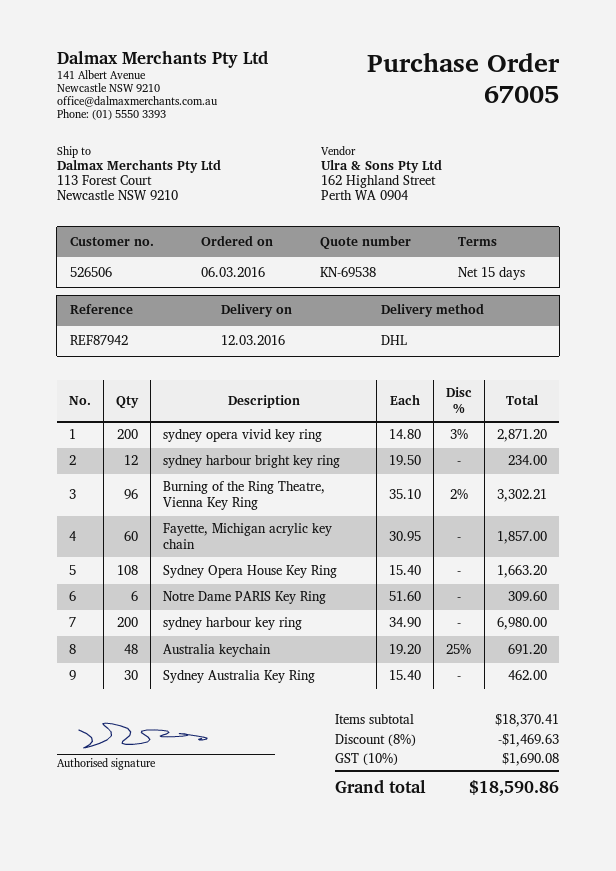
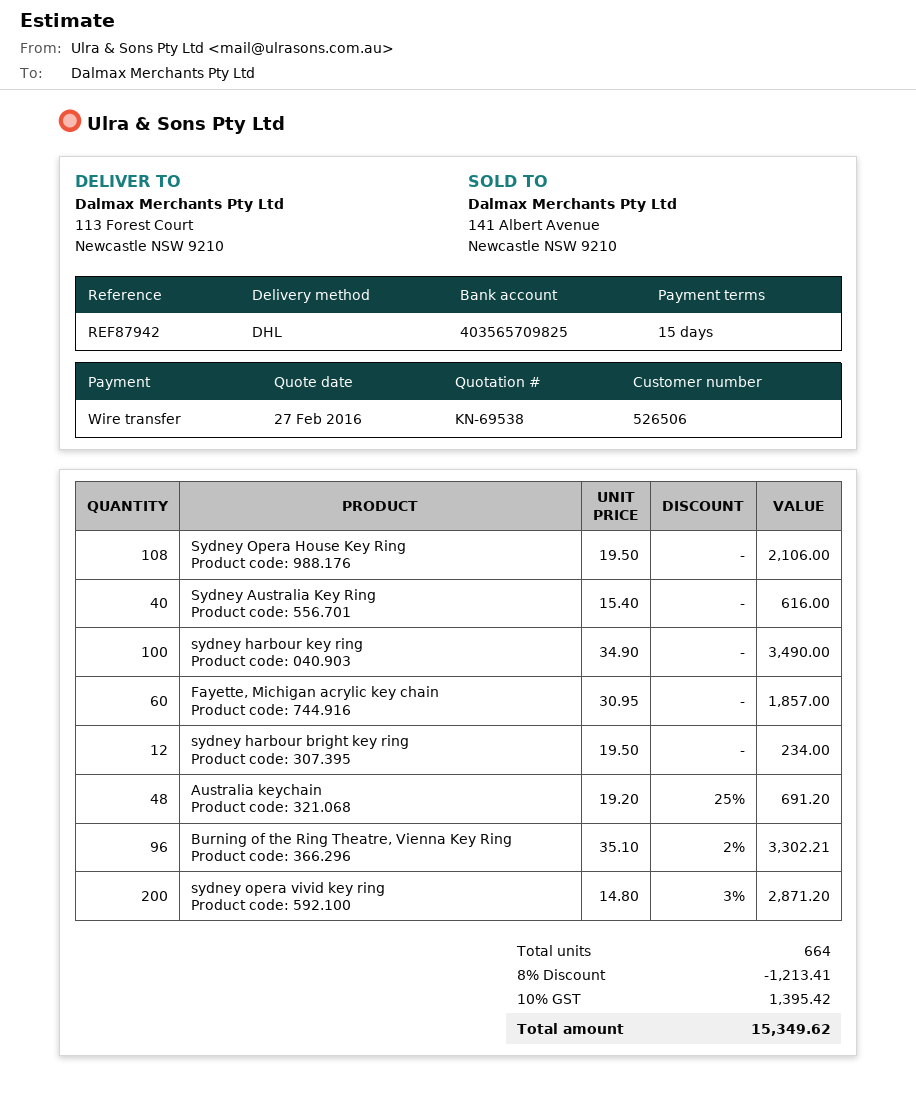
Sydney Opera House Key Ring: 108 x 15.40 = 1663.20 -> 108 x 19.50 = 2106.00
Notre Dame PARIS Key Ring: 6 x 51.60 = 309.60 -> none
sydney harbour key ring: 200 x 34.90 = 6980.00 -> 100 x 34.90 = 3490.00
Sydney Australia Key Ring: 30 x 15.40 = 462.00 -> 40 x 15.40 = 616.00
discount: 8% = 1469.63 -> 8% = 1213.41
tax: 10% = 1690.08 -> 10% = 1395.42
total: 18590.86 -> 15349.62

